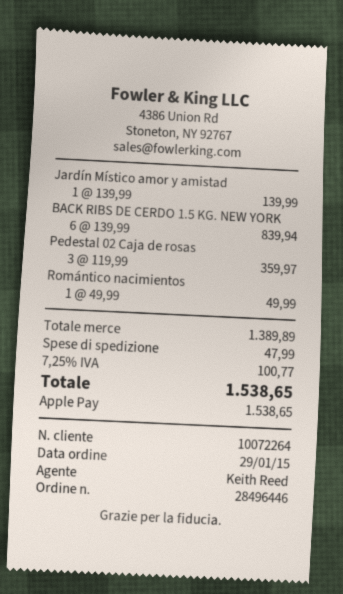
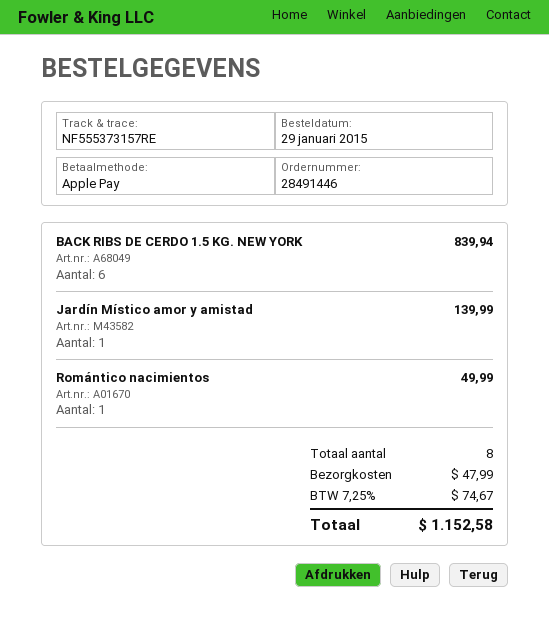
order number: 28496446 -> 28491446
Pedestal 02 Caja de rosas: 3 for 359.97 -> none
tax: 7.25% = 100.77 -> 7.25% = 74.67
total: 1538.65 -> 1152.58

